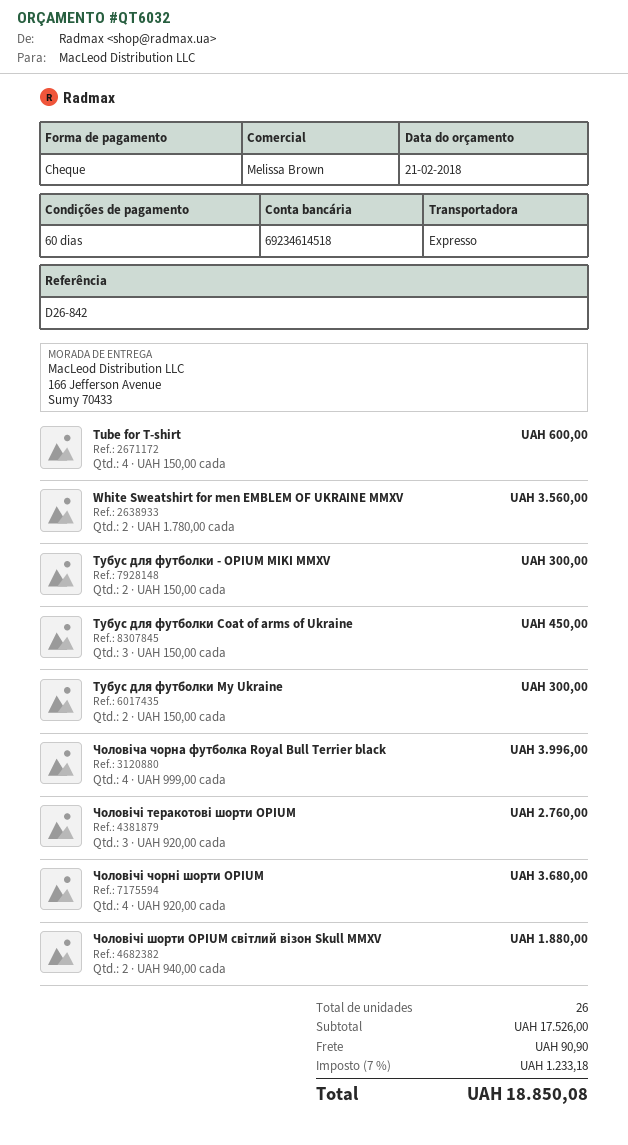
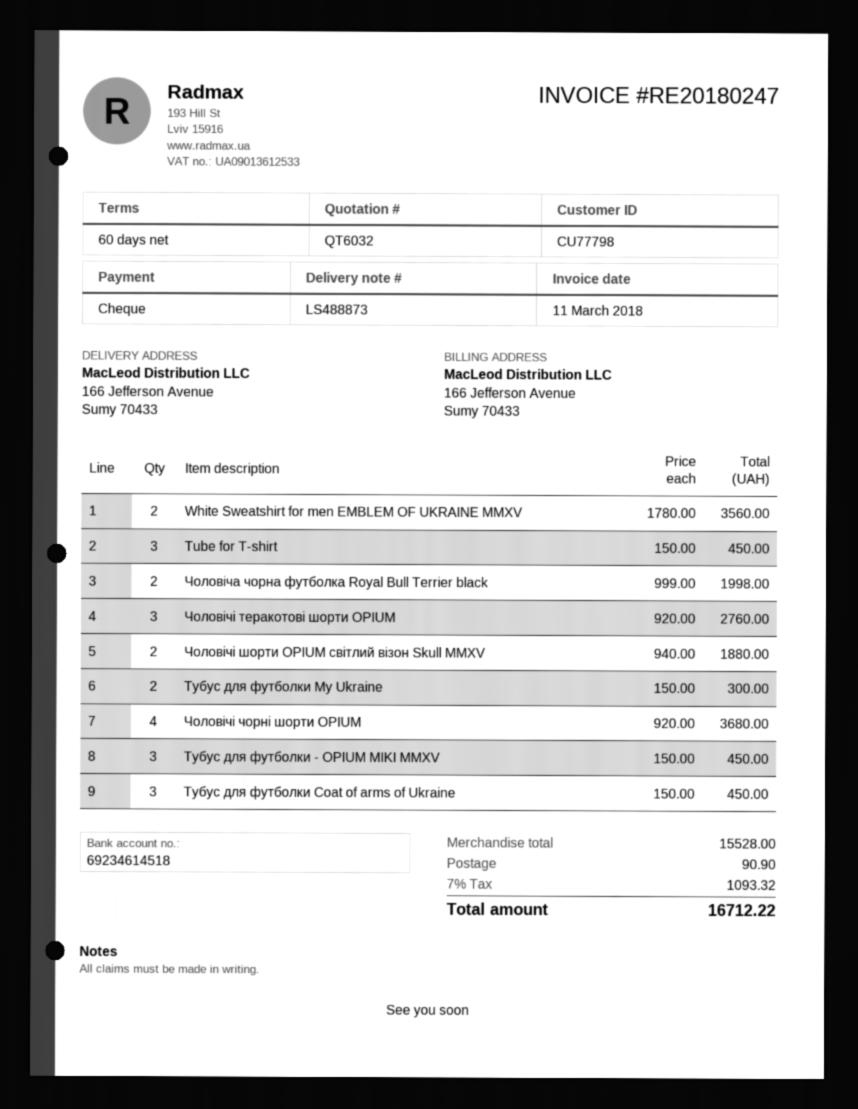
Tube for T-shirt: 4 x 150.00 = 600.00 -> 3 x 150.00 = 450.00
Тубус для футболки - OPIUM MIKI MMXV: 2 x 150.00 = 300.00 -> 3 x 150.00 = 450.00
Чоловіча чорна футболка Royal Bull Terrier black: 4 x 999.00 = 3996.00 -> 2 x 999.00 = 1998.00
subtotal: 17526.00 -> 15528.00
tax: 7% = 1233.18 -> 7% = 1093.32
total: 18850.08 -> 16712.22

